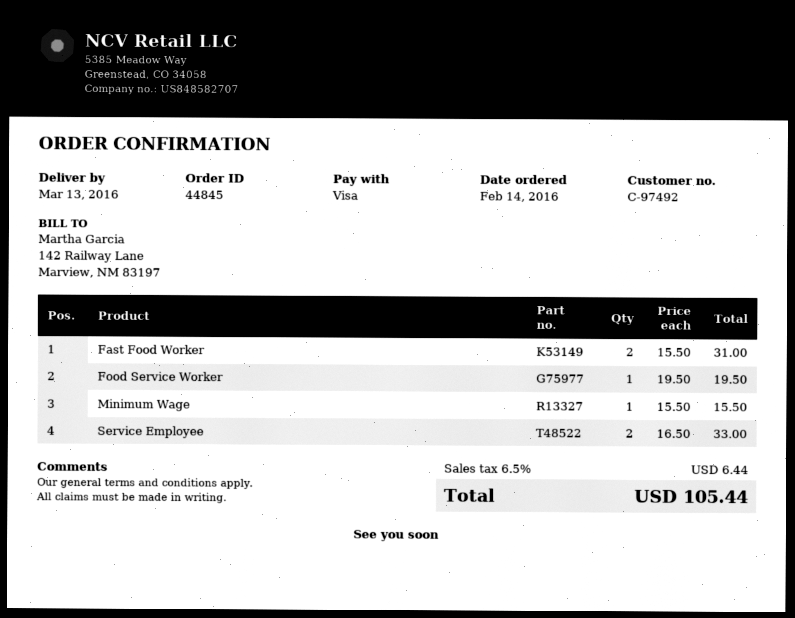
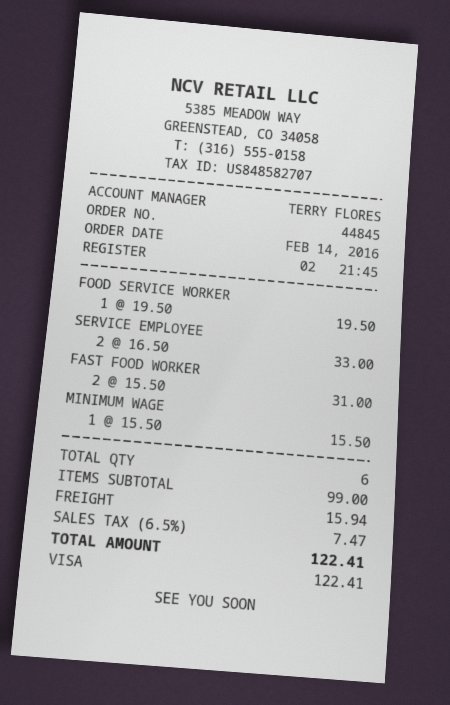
shipping: none -> 15.94
tax: 6.5% = 6.44 -> 6.5% = 7.47
total: 105.44 -> 122.41

